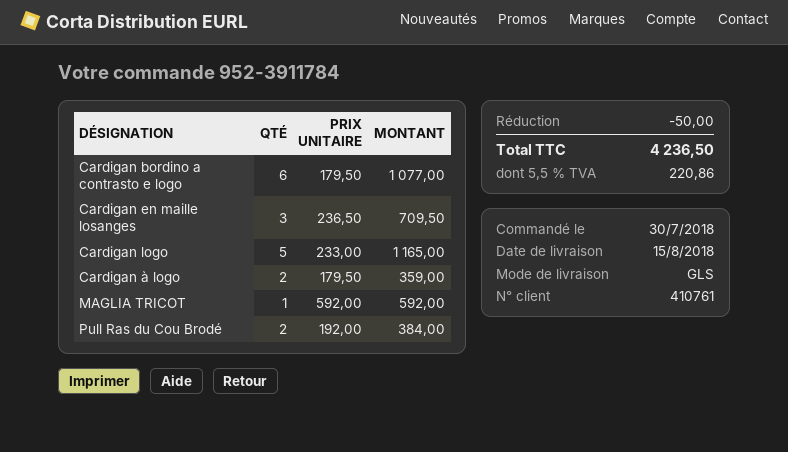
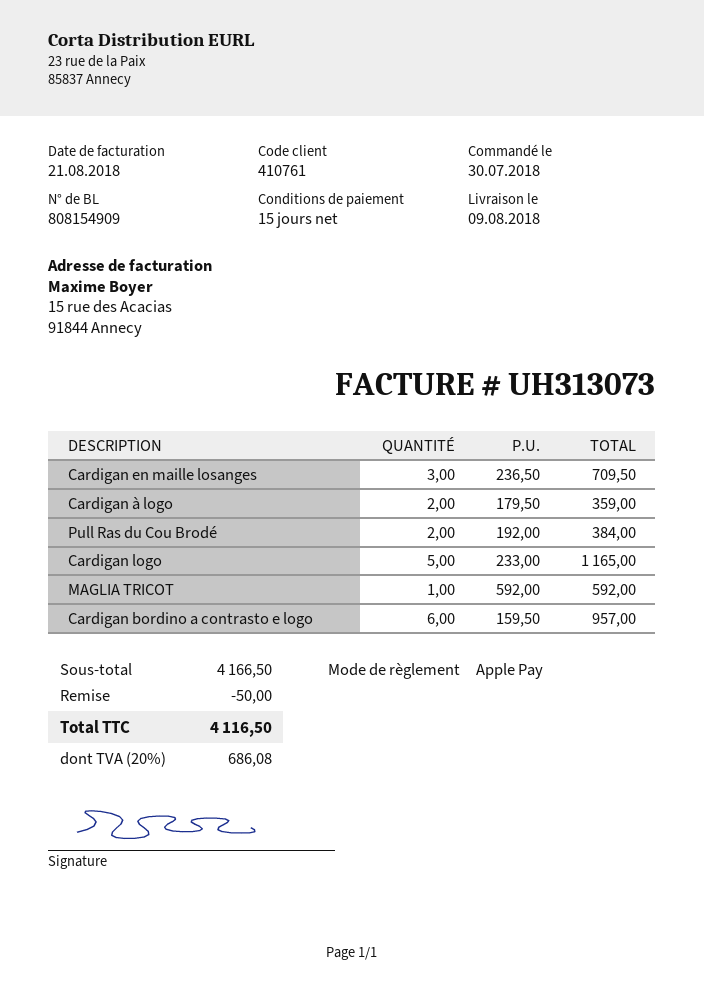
delivery date: 2018-08-15 -> 2018-08-09
Cardigan bordino a contrasto e logo: 6 x 179.50 = 1077.00 -> 6 x 159.50 = 957.00
tax: 5.5% = 220.86 -> 20% = 686.08
total: 4236.50 -> 4116.50

